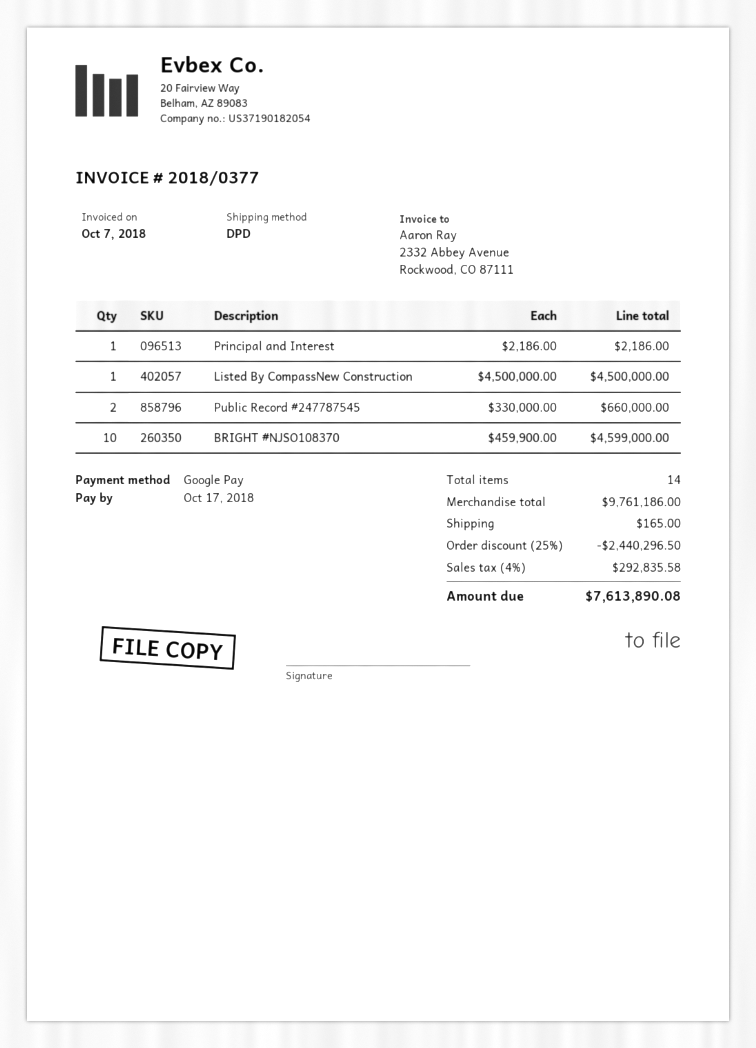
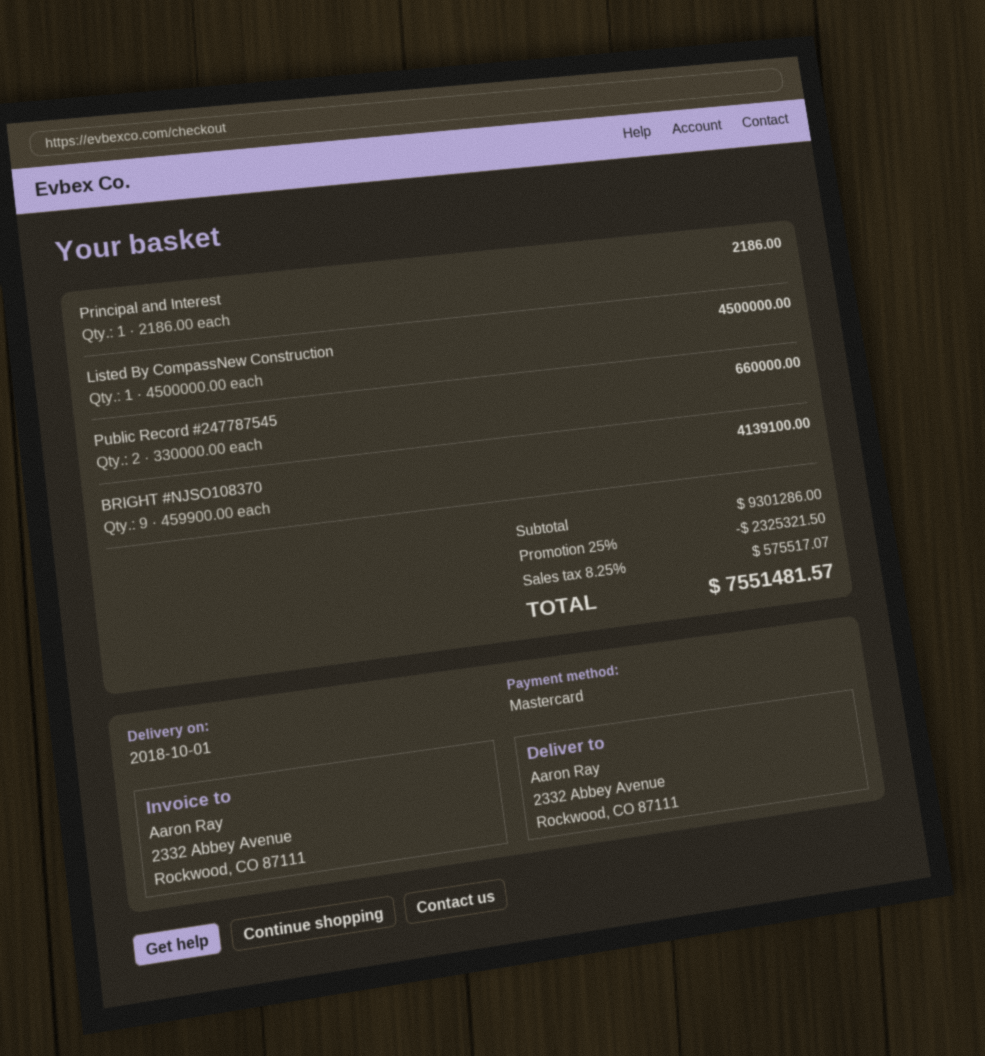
payment method: Google Pay -> Mastercard
BRIGHT #NJSO108370: 10 x 459900.00 = 4599000.00 -> 9 x 459900.00 = 4139100.00
subtotal: 9761186.00 -> 9301286.00
discount: 25% = 2440296.50 -> 25% = 2325321.50
shipping: 165.00 -> none
tax: 4% = 292835.58 -> 8.25% = 575517.07
total: 7613890.08 -> 7551481.57

